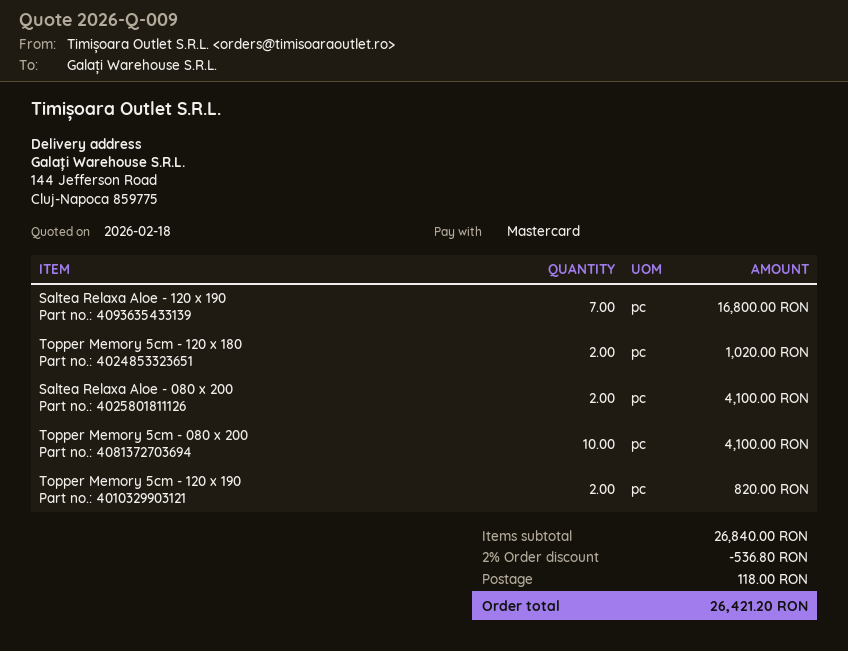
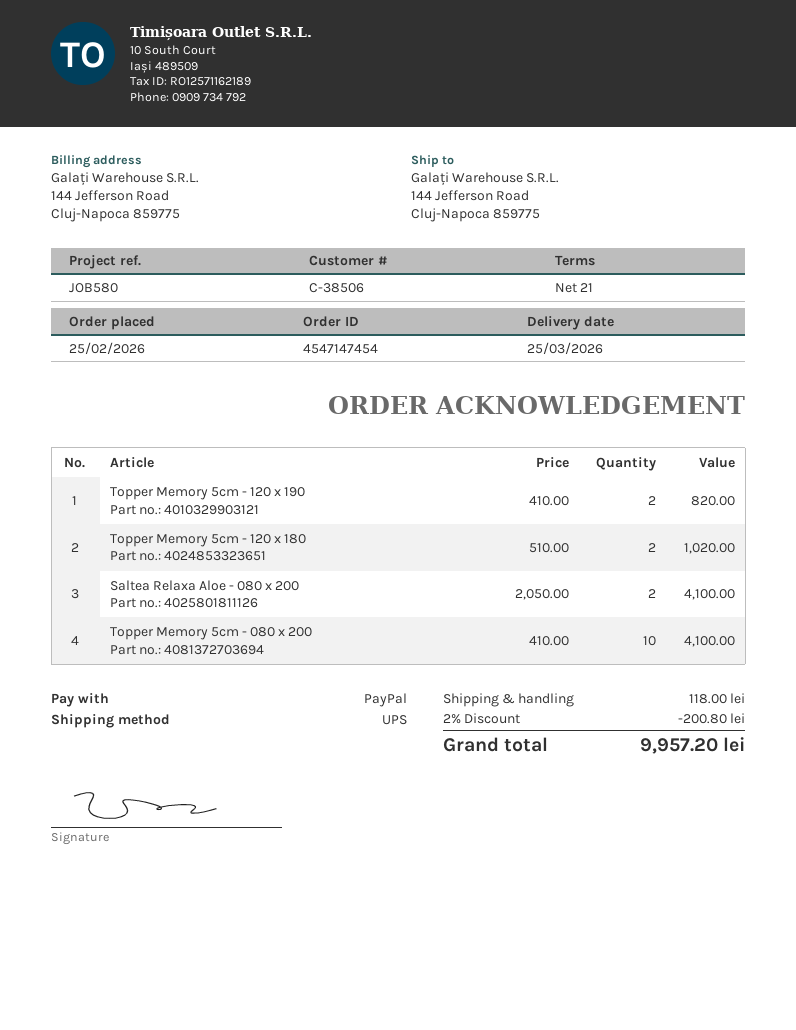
payment method: Mastercard -> PayPal
Saltea Relaxa Aloe - 120 x 190: 7 for 16800.00 -> none
discount: 2% = 536.80 -> 2% = 200.80
total: 26421.20 -> 9957.20

